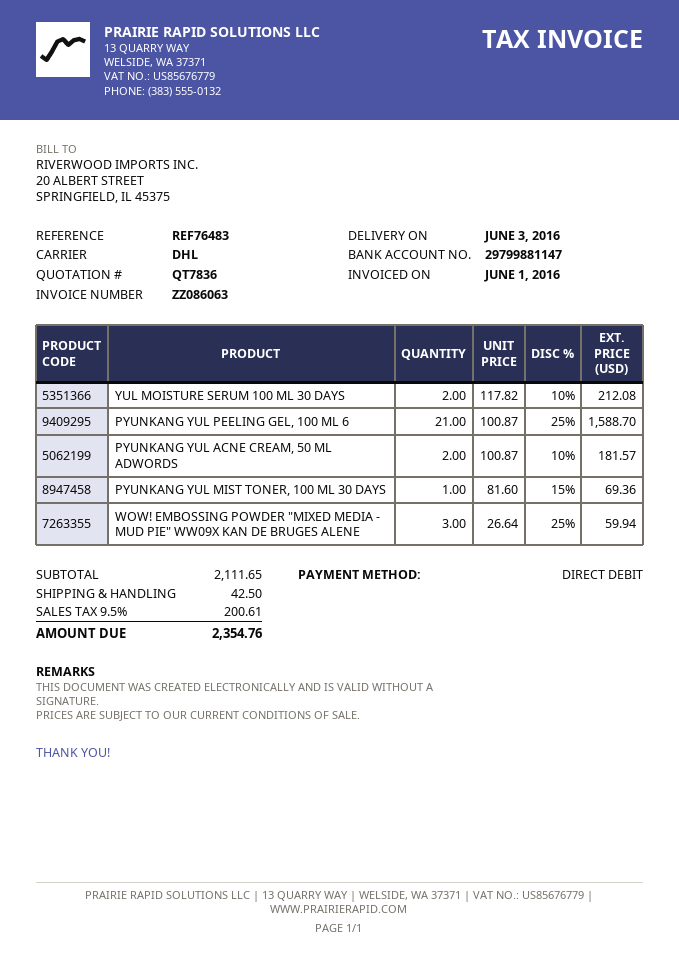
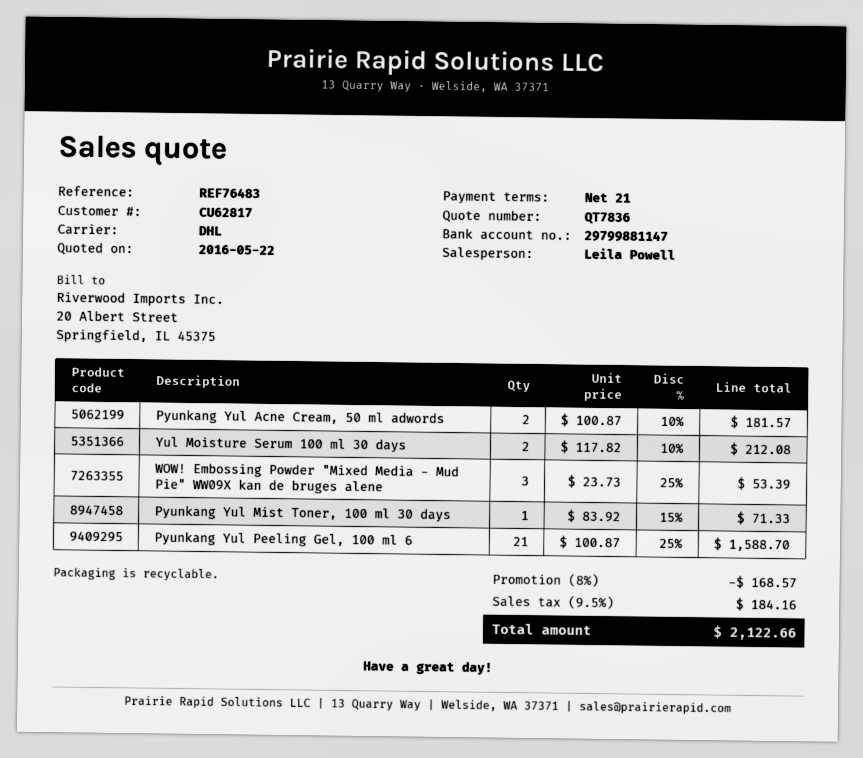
PYUNKANG YUL MIST TONER, 100 ML 30 DAYS: 1 x 81.60 - 15% = 69.36 -> 1 x 83.92 - 15% = 71.33
WOW! EMBOSSING POWDER "MIXED MEDIA - MUD PIE" WW09X KAN DE BRUGES ALENE: 3 x 26.64 - 25% = 59.94 -> 3 x 23.73 - 25% = 53.39
discount: none -> 8% = 168.57
shipping: 42.50 -> none
tax: 9.5% = 200.61 -> 9.5% = 184.16
total: 2354.76 -> 2122.66

